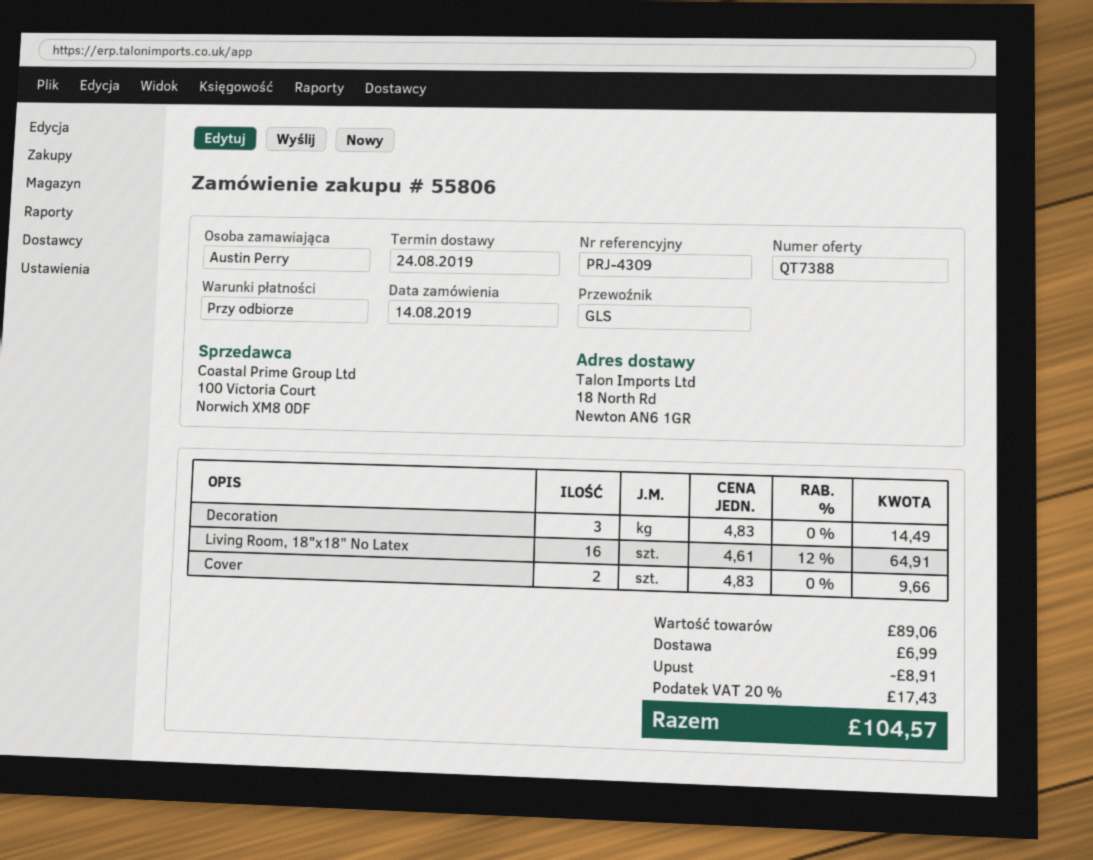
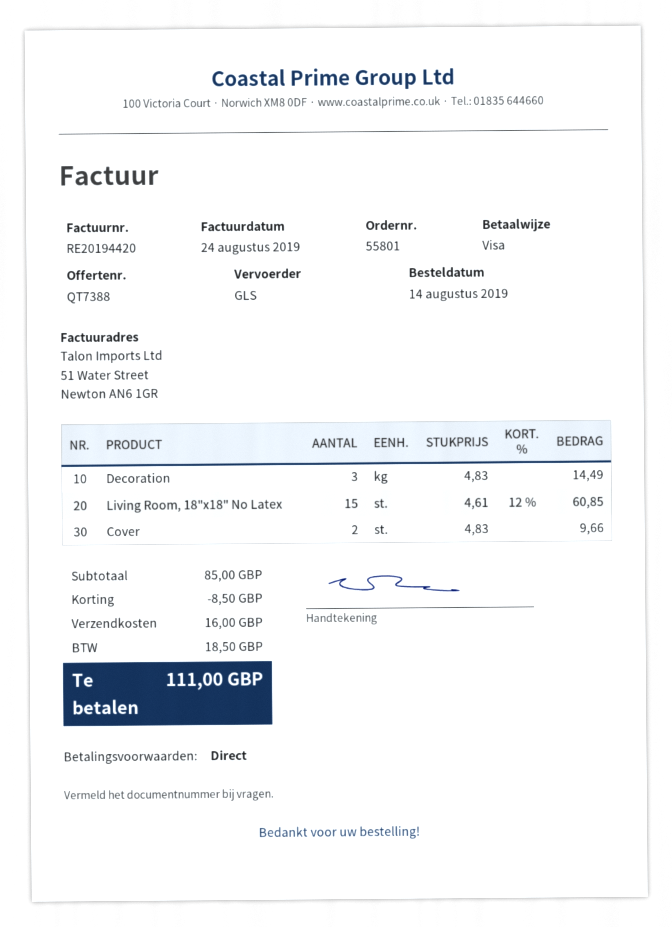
order number: 55806 -> 55801
Living Room, 18"x18" No Latex: 16 x 4.61 - 12% = 64.91 -> 15 x 4.61 - 12% = 60.85
subtotal: 89.06 -> 85.00
discount: 8.91 -> 8.50
shipping: 6.99 -> 16.00
tax: 17.43 -> 18.50
total: 104.57 -> 111.00

